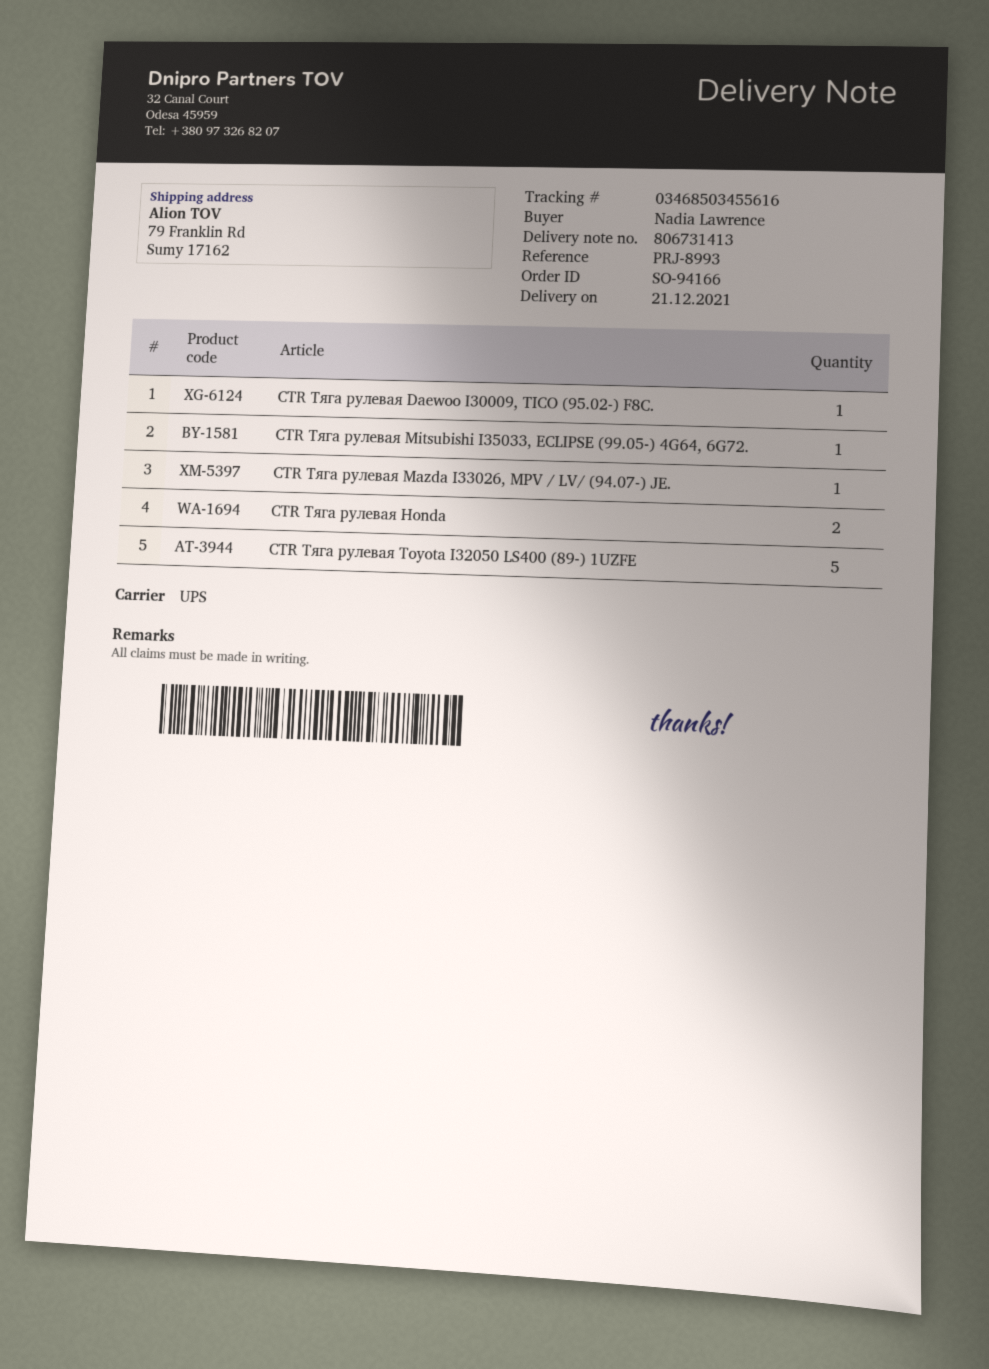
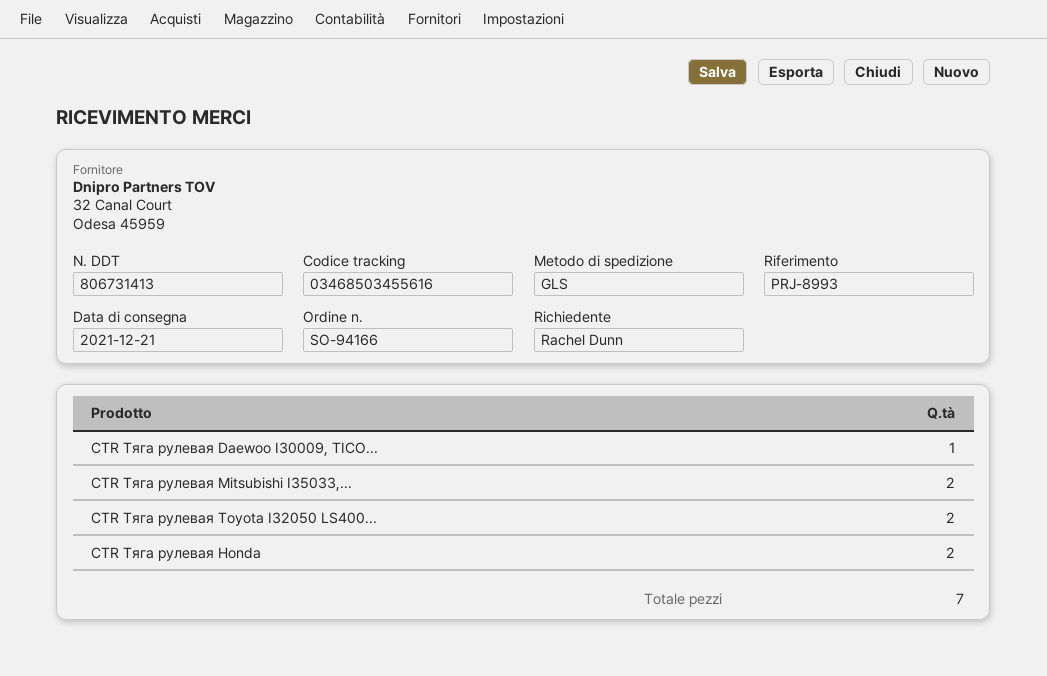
ordered by: Nadia Lawrence -> Rachel Dunn
shipping method: UPS -> GLS
CTR Тяга рулевая Mitsubishi I35033, ECLIPSE (99.05-) 4G64, 6G72.: 1 -> 2
CTR Тяга рулевая Mazda I33026, MPV / LV/ (94.07-) JE.: 1 -> none
CTR Тяга рулевая Toyota I32050 LS400 (89-) 1UZFE: 5 -> 2

